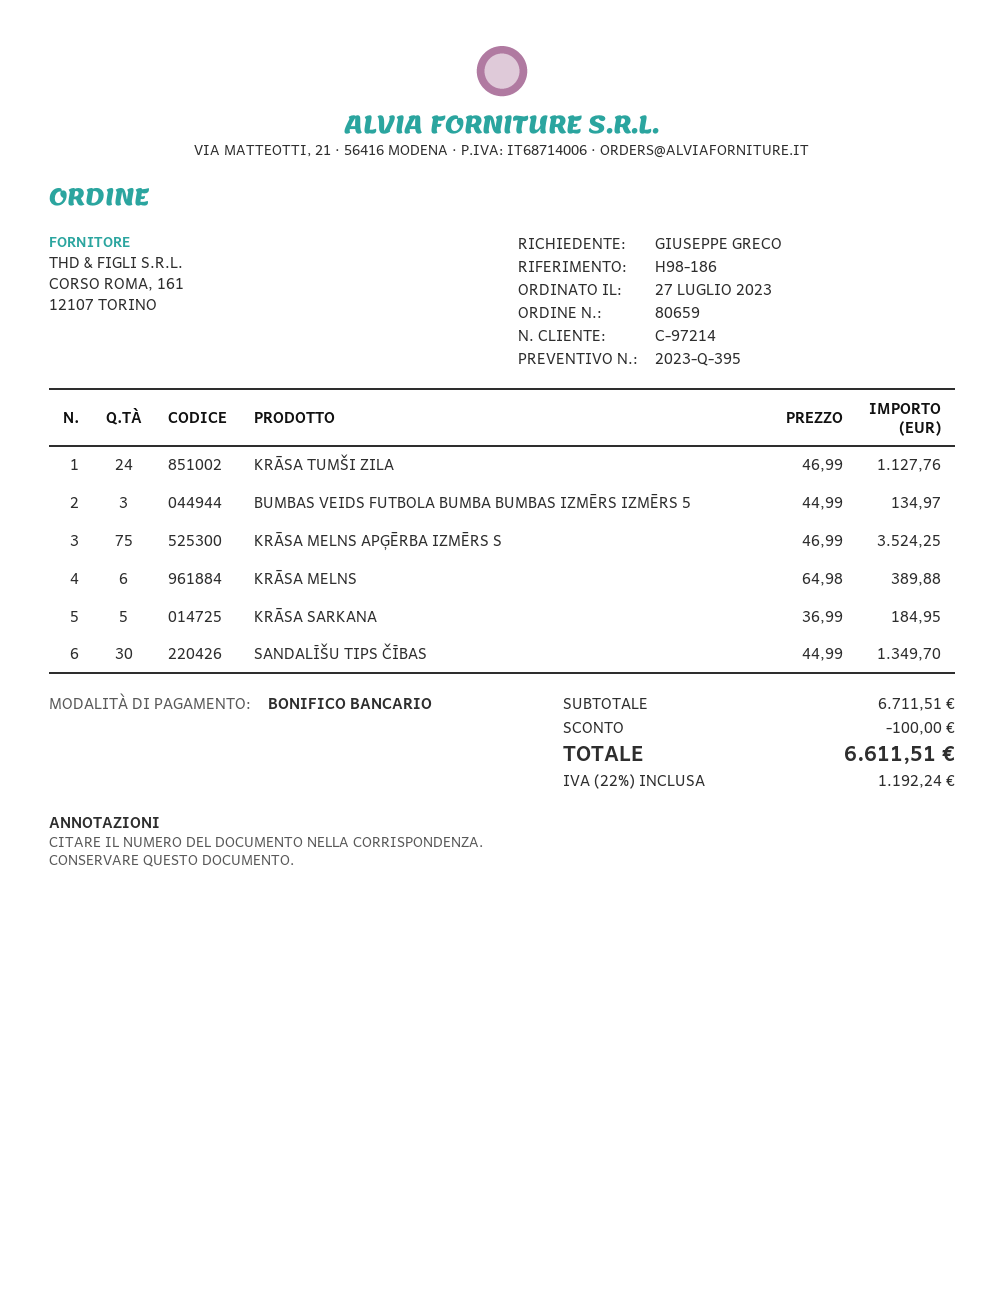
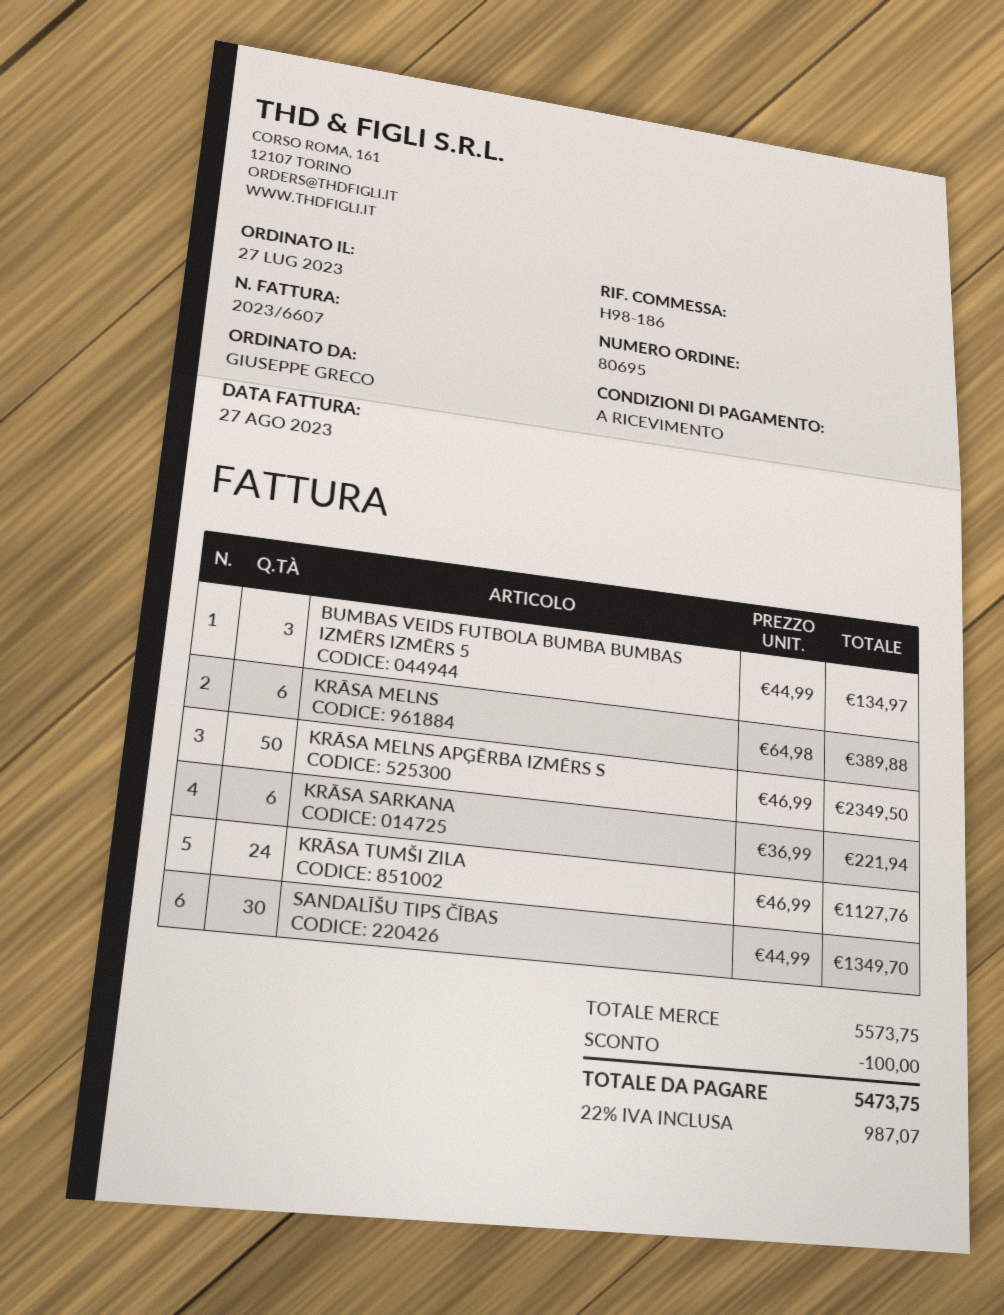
order number: 80659 -> 80695
KRĀSA MELNS APĢĒRBA IZMĒRS S: 75 x 46.99 = 3524.25 -> 50 x 46.99 = 2349.50
KRĀSA SARKANA: 5 x 36.99 = 184.95 -> 6 x 36.99 = 221.94
subtotal: 6711.51 -> 5573.75
tax: 22% = 1192.24 -> 22% = 987.07
total: 6611.51 -> 5473.75

